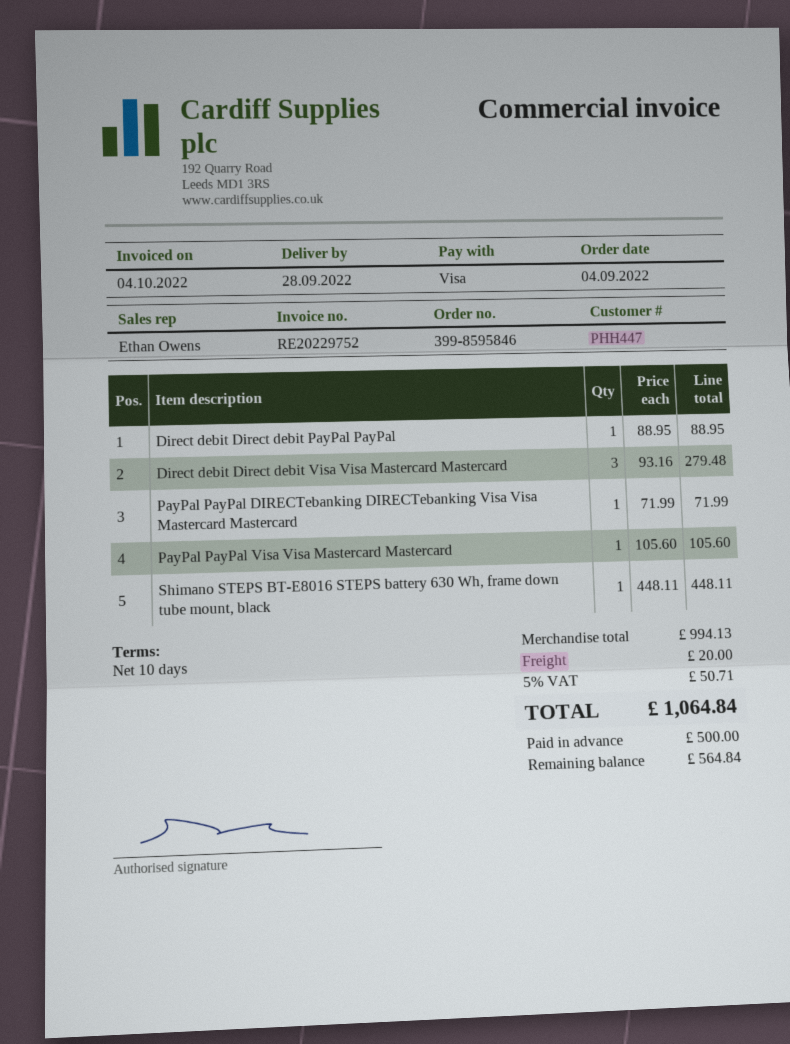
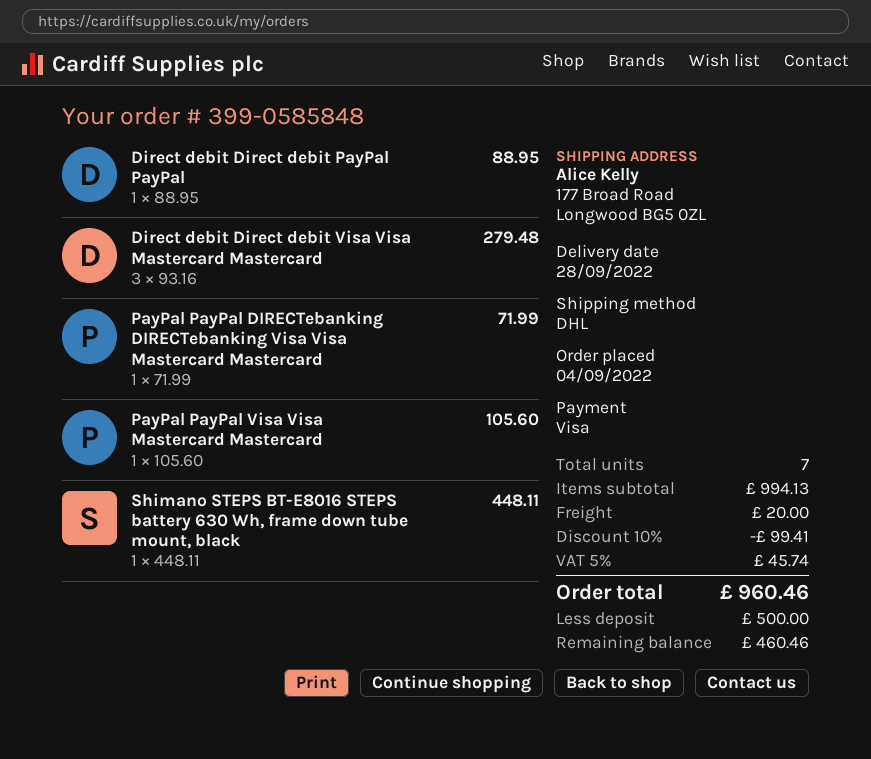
order number: 399-8595846 -> 399-0585848
discount: none -> 10% = 99.41
tax: 5% = 50.71 -> 5% = 45.74
total: 1064.84 -> 960.46
balance: 564.84 -> 460.46

